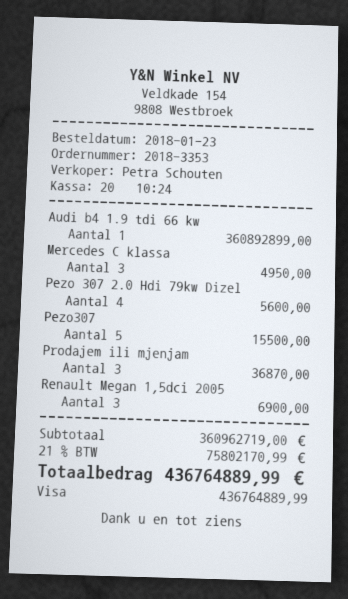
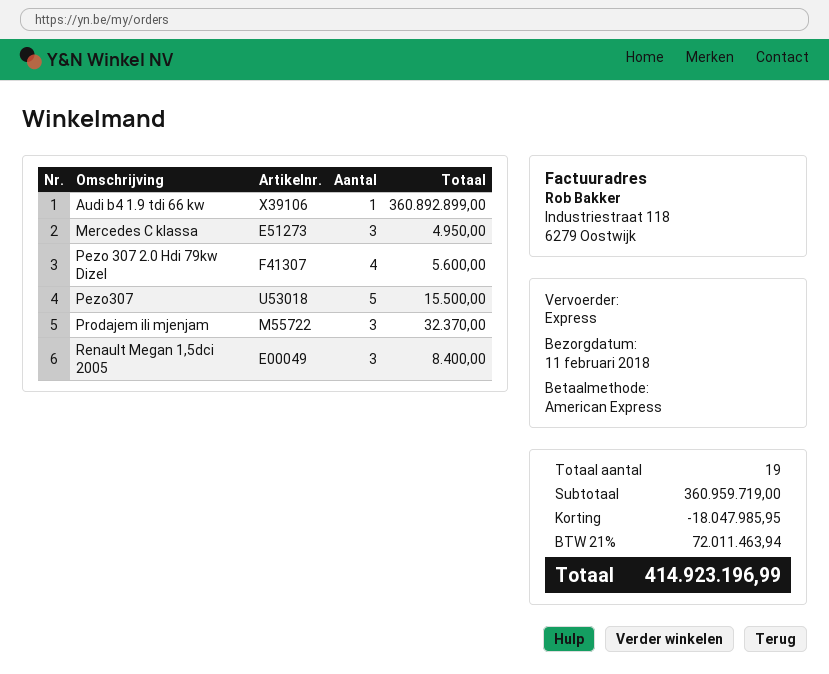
payment method: Visa -> American Express
Prodajem ili mjenjam: 3 for 36870.00 -> 3 for 32370.00
Renault Megan 1,5dci 2005: 3 for 6900.00 -> 3 for 8400.00
subtotal: 360962719.00 -> 360959719.00
discount: none -> 18047985.95
tax: 21% = 75802170.99 -> 21% = 72011463.94
total: 436764889.99 -> 414923196.99

